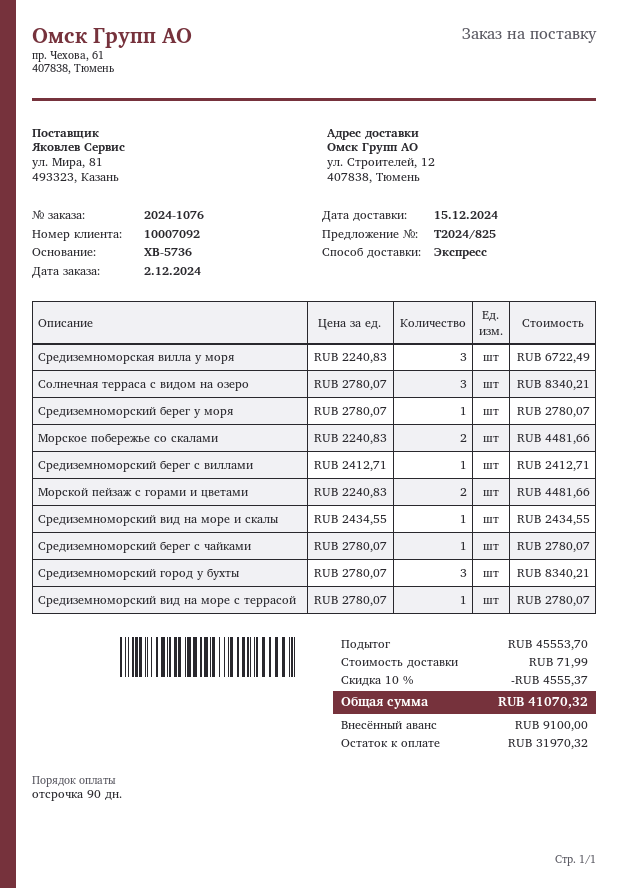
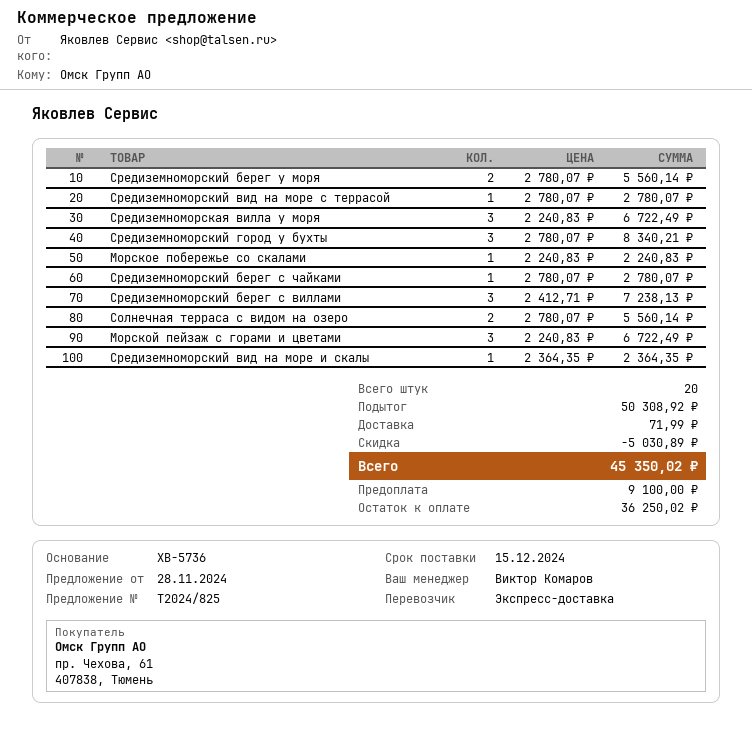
Солнечная терраса с видом на озеро: 3 x 2780.07 = 8340.21 -> 2 x 2780.07 = 5560.14
Средиземноморский берег у моря: 1 x 2780.07 = 2780.07 -> 2 x 2780.07 = 5560.14
Морское побережье со скалами: 2 x 2240.83 = 4481.66 -> 1 x 2240.83 = 2240.83
Средиземноморский берег с виллами: 1 x 2412.71 = 2412.71 -> 3 x 2412.71 = 7238.13
Морской пейзаж с горами и цветами: 2 x 2240.83 = 4481.66 -> 3 x 2240.83 = 6722.49
Средиземноморский вид на море и скалы: 1 x 2434.55 = 2434.55 -> 1 x 2364.35 = 2364.35
subtotal: 45553.70 -> 50308.92
discount: 4555.37 -> 5030.89
total: 41070.32 -> 45350.02
balance: 31970.32 -> 36250.02

